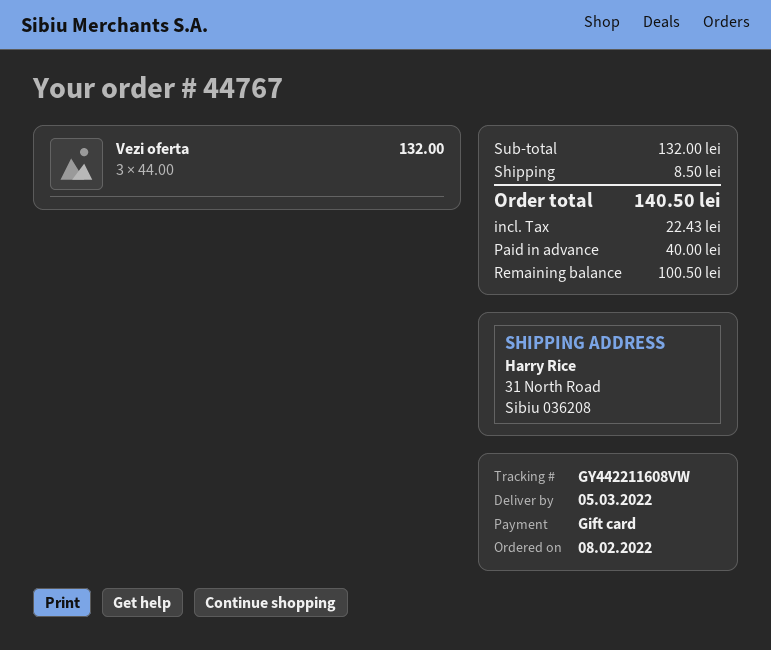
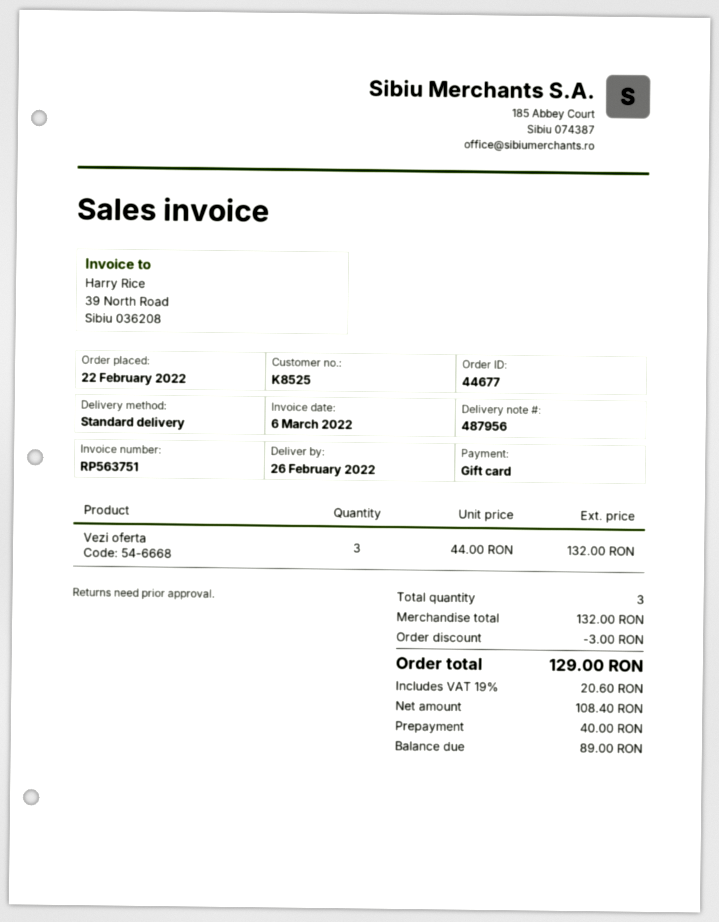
order number: 44767 -> 44677
order date: 2022-02-08 -> 2022-02-22
delivery date: 2022-03-05 -> 2022-02-26
discount: none -> 3.00
shipping: 8.50 -> none
tax: 22.43 -> 20.60
total: 140.50 -> 129.00
balance: 100.50 -> 89.00

